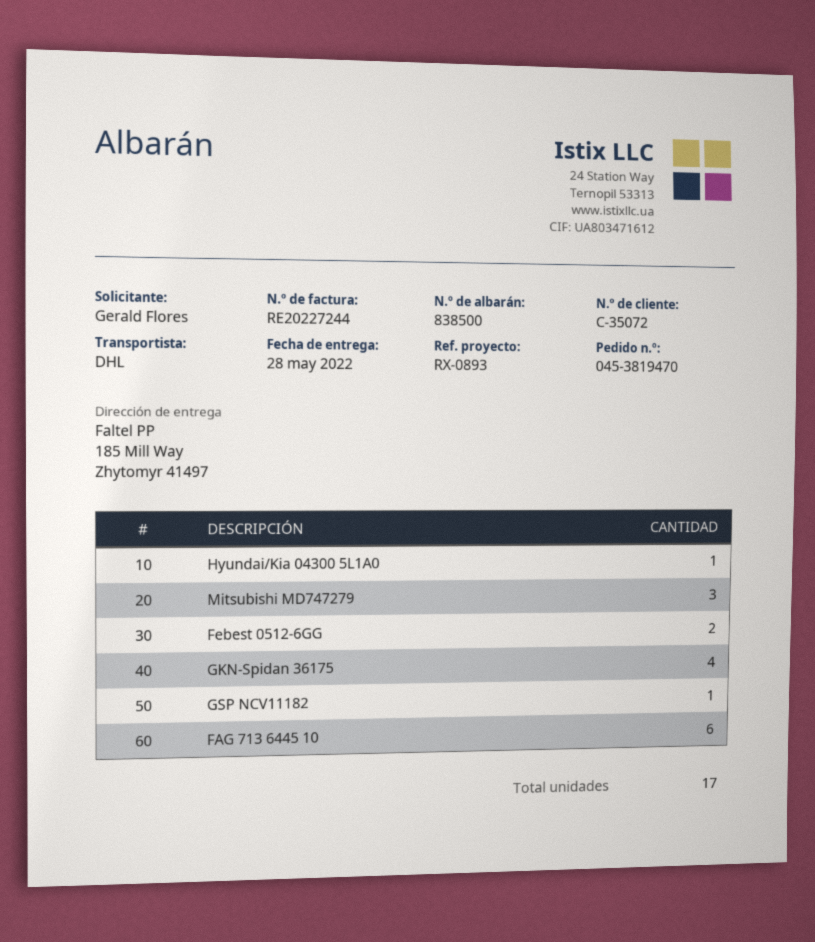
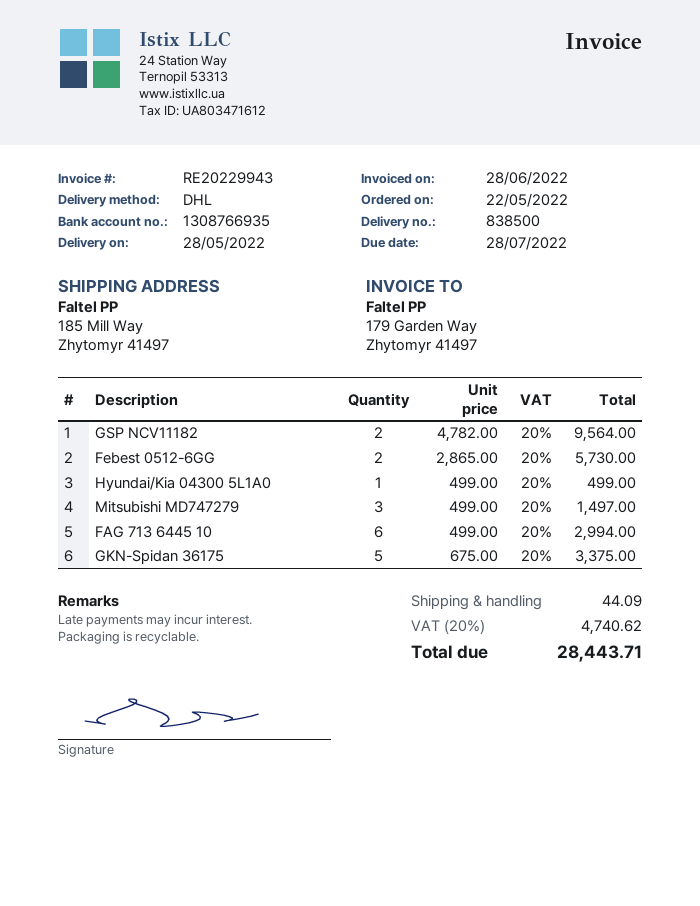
invoice number: RE20227244 -> RE20229943
GKN-Spidan 36175: 4 -> 5
GSP NCV11182: 1 -> 2

